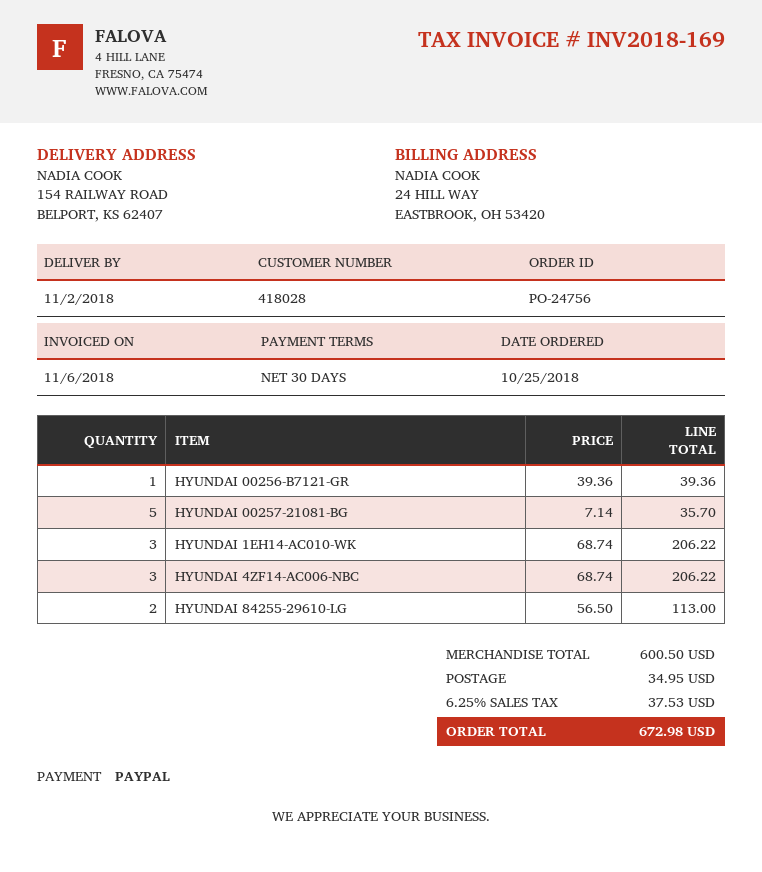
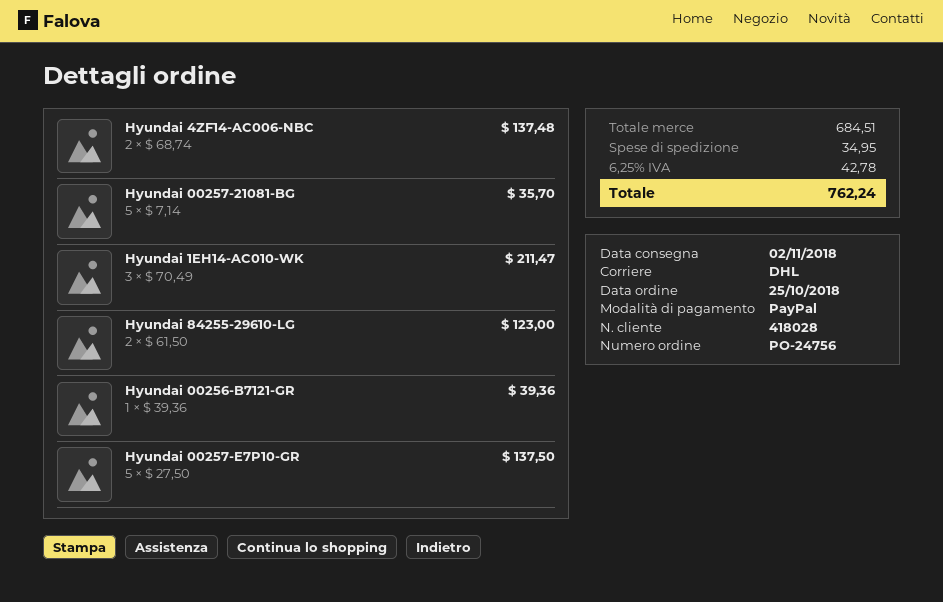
HYUNDAI 1EH14-AC010-WK: 3 x 68.74 = 206.22 -> 3 x 70.49 = 211.47
HYUNDAI 4ZF14-AC006-NBC: 3 x 68.74 = 206.22 -> 2 x 68.74 = 137.48
HYUNDAI 84255-29610-LG: 2 x 56.50 = 113.00 -> 2 x 61.50 = 123.00
Hyundai 00257-E7P10-GR: none -> 5 x 27.50 = 137.50
subtotal: 600.50 -> 684.51
tax: 6.25% = 37.53 -> 6.25% = 42.78
total: 672.98 -> 762.24

